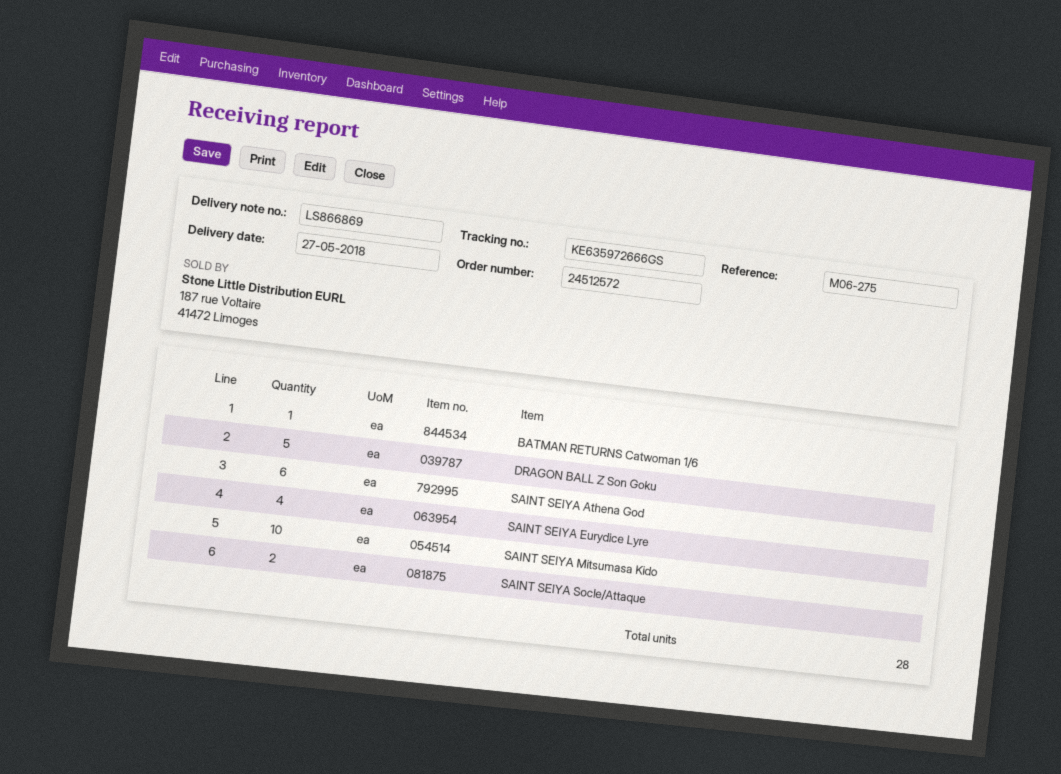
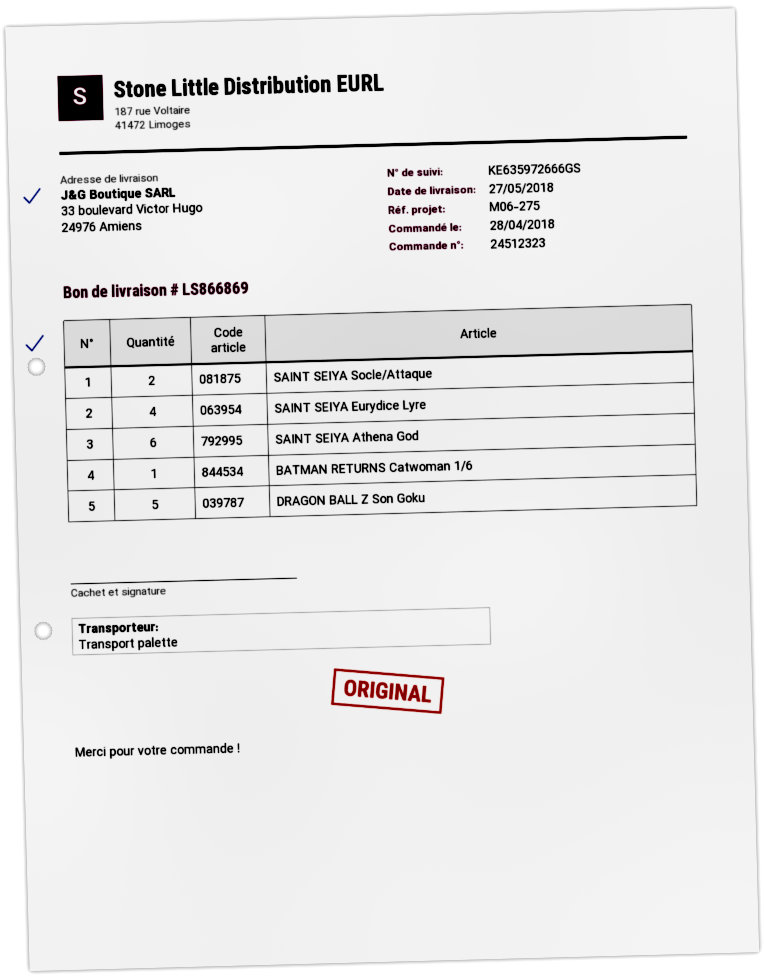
order number: 24512572 -> 24512323
SAINT SEIYA Mitsumasa Kido: 10 -> none

